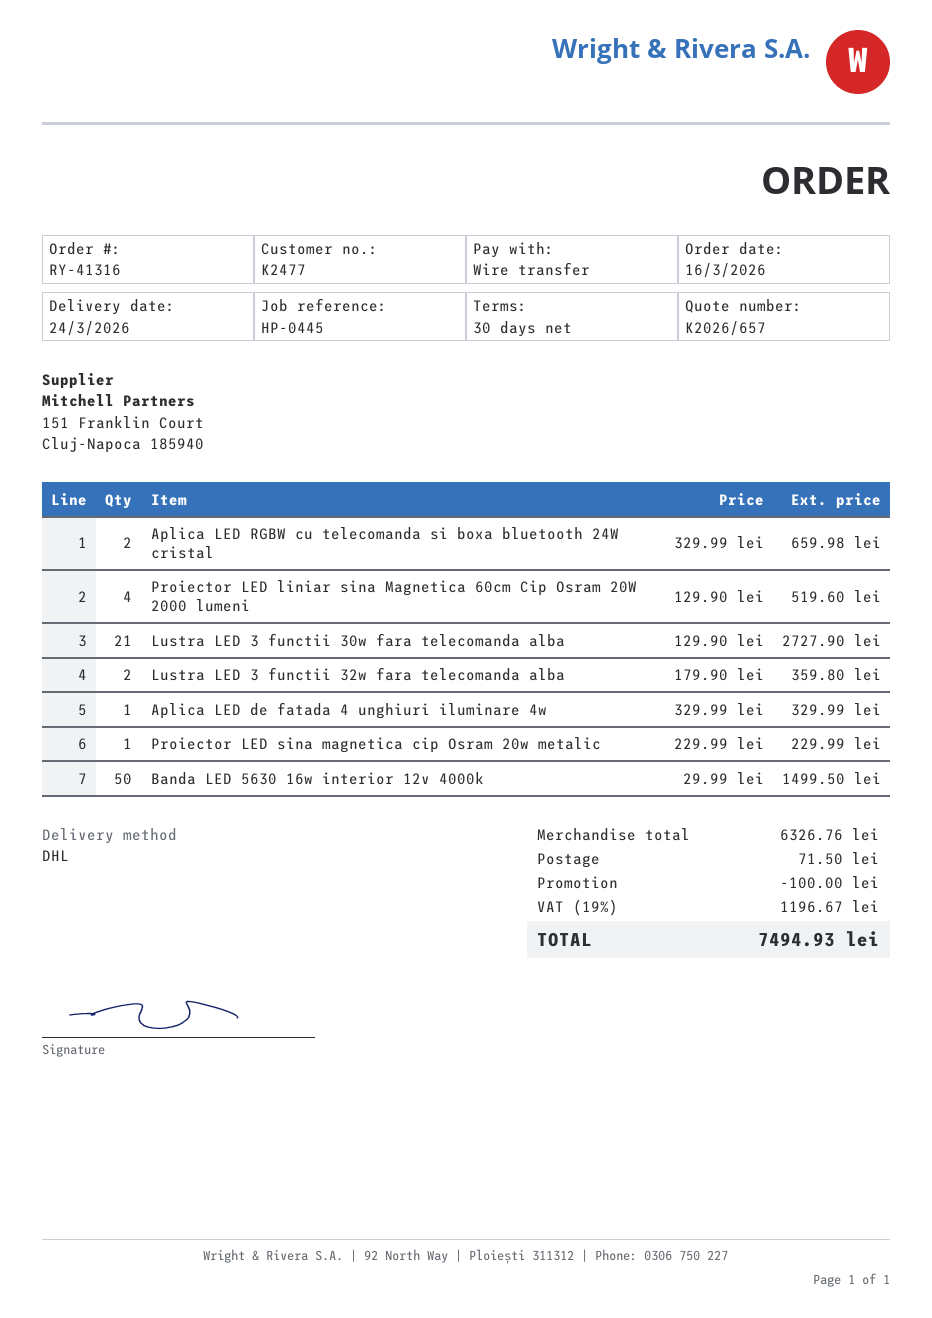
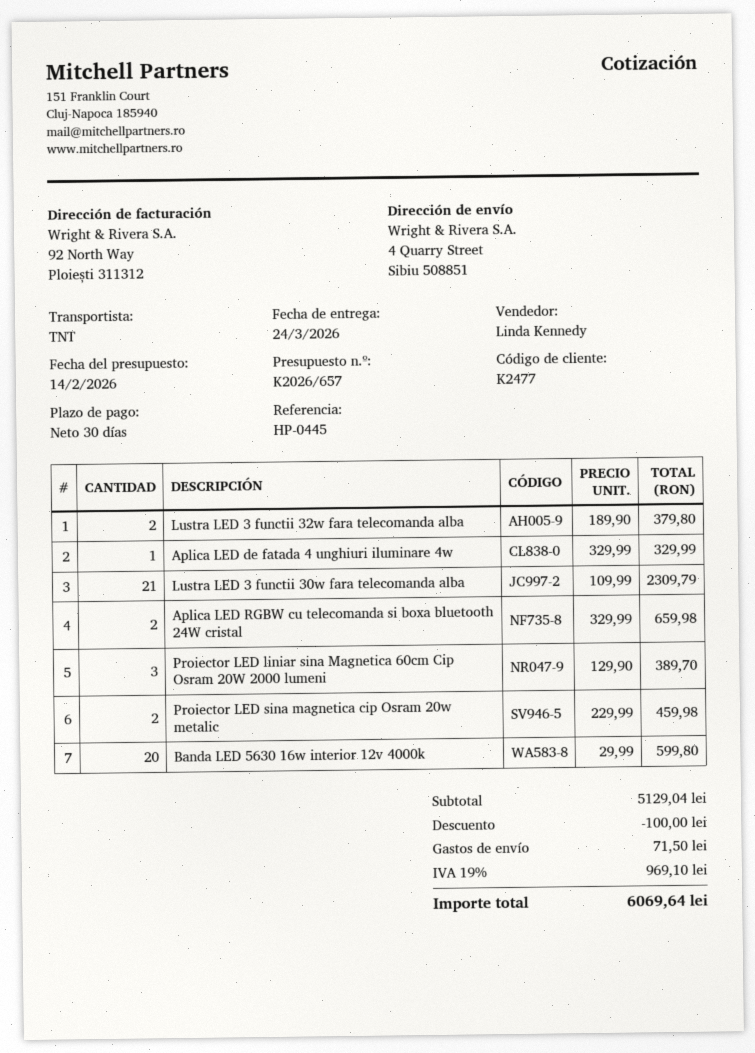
shipping method: DHL -> TNT
Proiector LED liniar sina Magnetica 60cm Cip Osram 20W 2000 lumeni: 4 x 129.90 = 519.60 -> 3 x 129.90 = 389.70
Lustra LED 3 functii 30w fara telecomanda alba: 21 x 129.90 = 2727.90 -> 21 x 109.99 = 2309.79
Lustra LED 3 functii 32w fara telecomanda alba: 2 x 179.90 = 359.80 -> 2 x 189.90 = 379.80
Proiector LED sina magnetica cip Osram 20w metalic: 1 x 229.99 = 229.99 -> 2 x 229.99 = 459.98
Banda LED 5630 16w interior 12v 4000k: 50 x 29.99 = 1499.50 -> 20 x 29.99 = 599.80
subtotal: 6326.76 -> 5129.04
tax: 19% = 1196.67 -> 19% = 969.10
total: 7494.93 -> 6069.64

